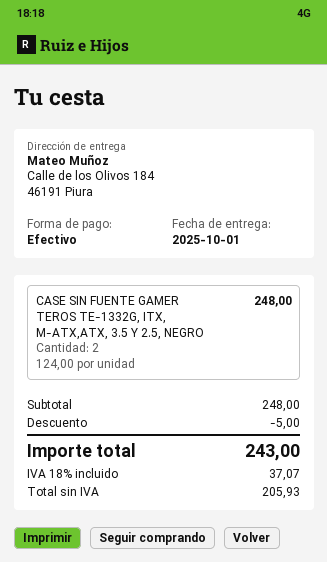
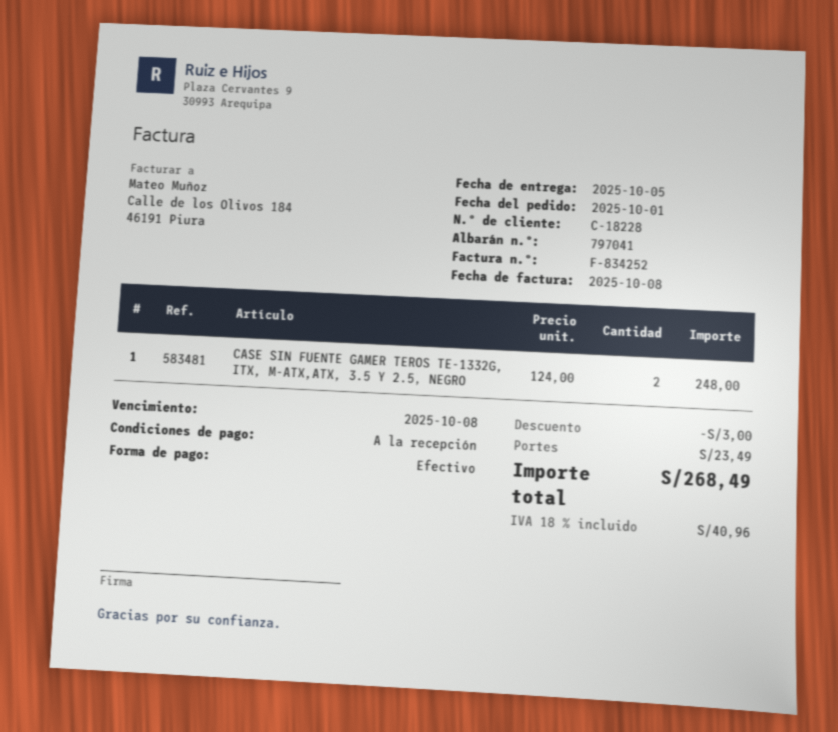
delivery date: 2025-10-01 -> 2025-10-05
discount: 5.00 -> 3.00
shipping: none -> 23.49
tax: 18% = 37.07 -> 18% = 40.96
total: 243.00 -> 268.49

